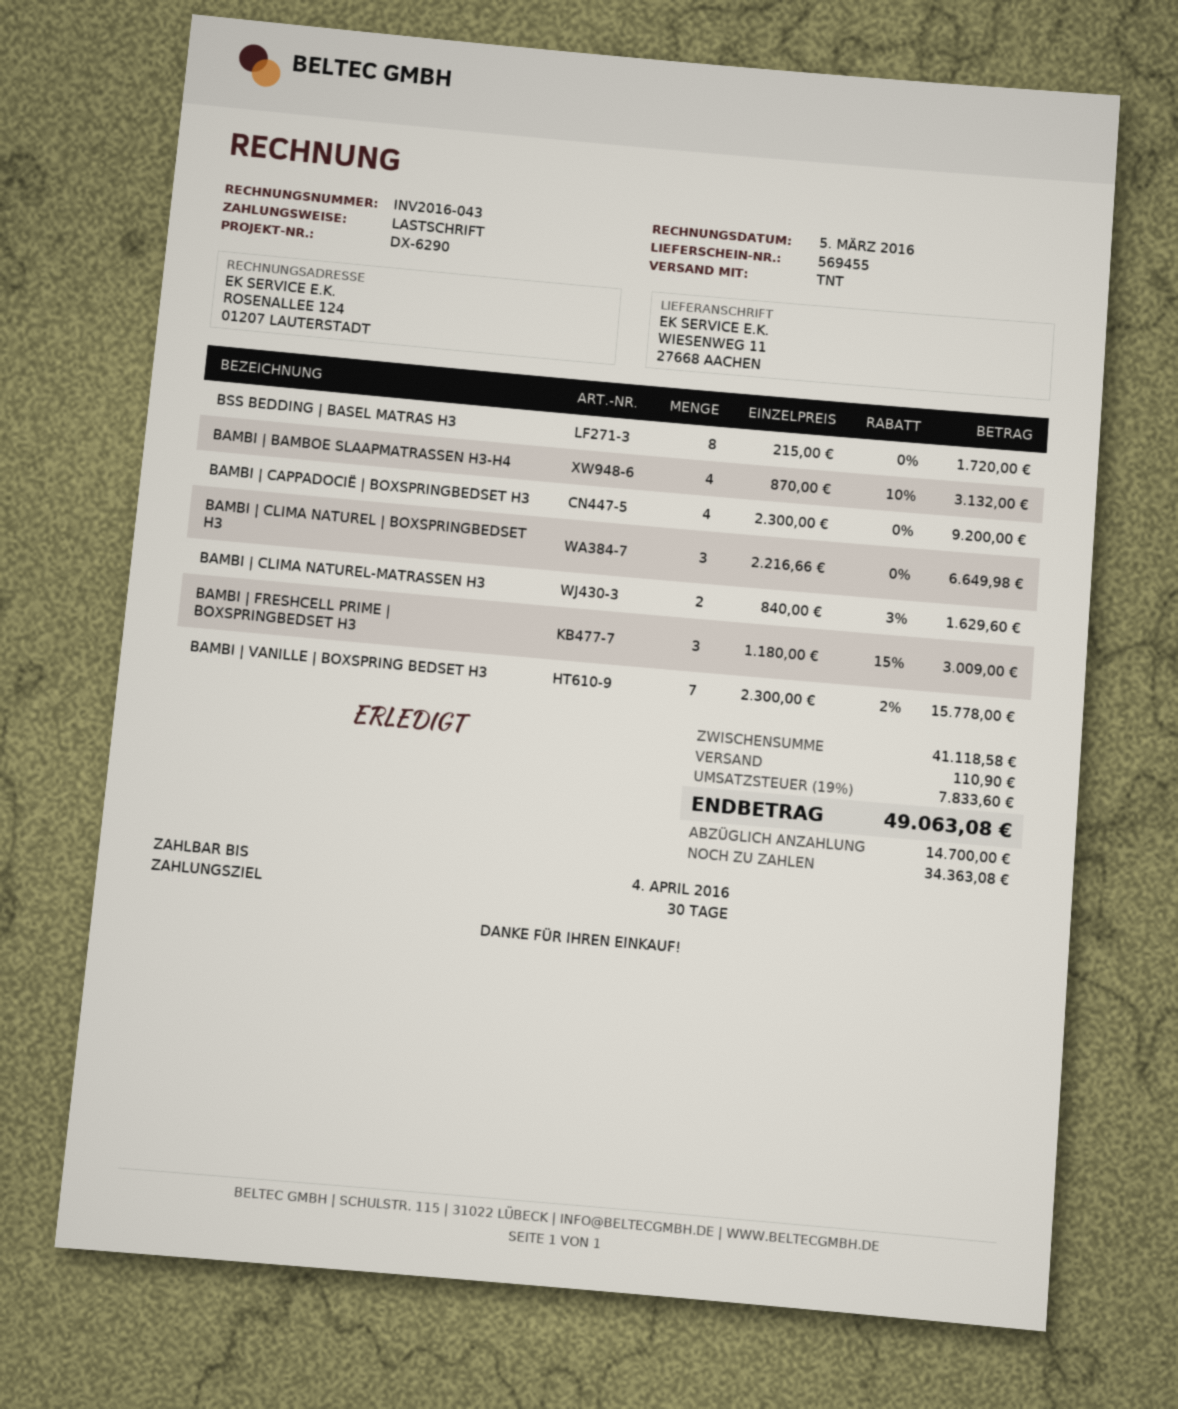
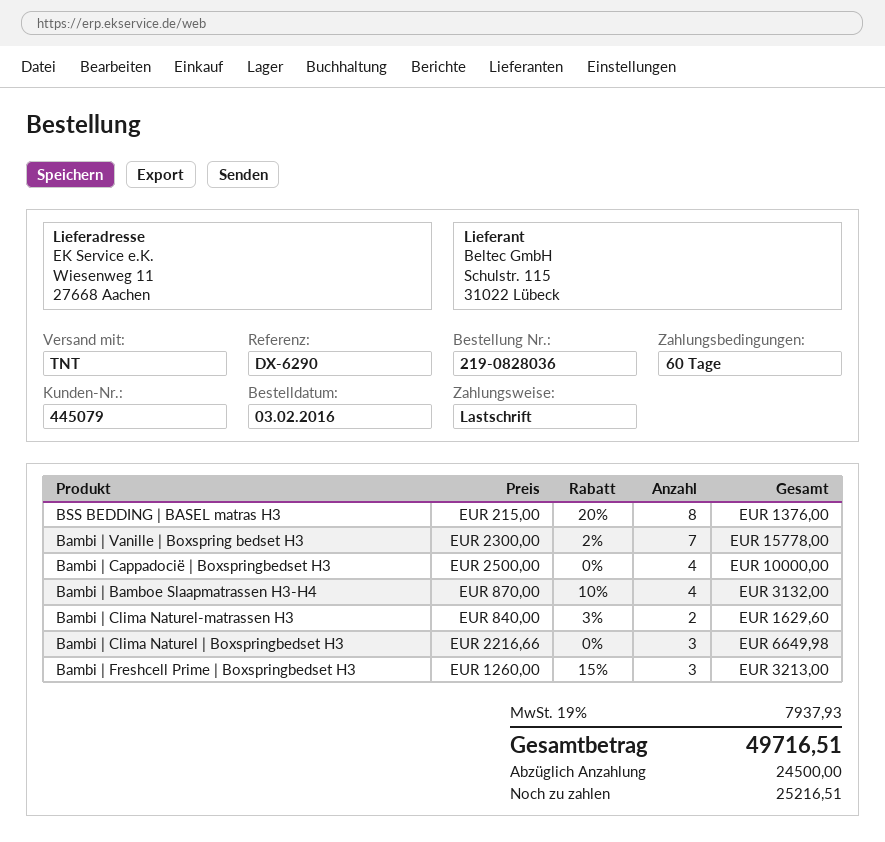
payment terms: 30 days -> 60 days
BSS BEDDING | BASEL MATRAS H3: 8 x 215.00 = 1720.00 -> 8 x 215.00 - 20% = 1376.00
BAMBI | CAPPADOCIË | BOXSPRINGBEDSET H3: 4 x 2300.00 = 9200.00 -> 4 x 2500.00 = 10000.00
BAMBI | FRESHCELL PRIME | BOXSPRINGBEDSET H3: 3 x 1180.00 - 15% = 3009.00 -> 3 x 1260.00 - 15% = 3213.00
shipping: 110.90 -> none
tax: 19% = 7833.60 -> 19% = 7937.93
total: 49063.08 -> 49716.51
deposit: 14700.00 -> 24500.00
balance: 34363.08 -> 25216.51

